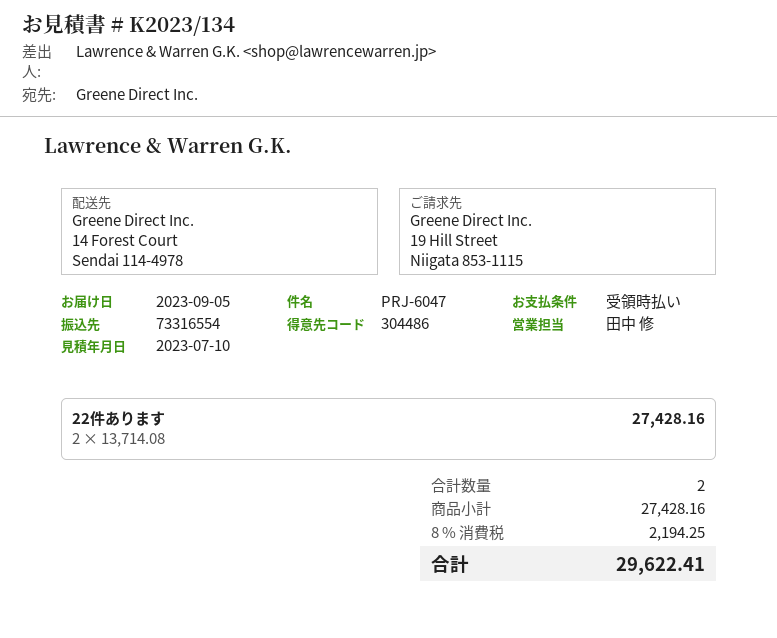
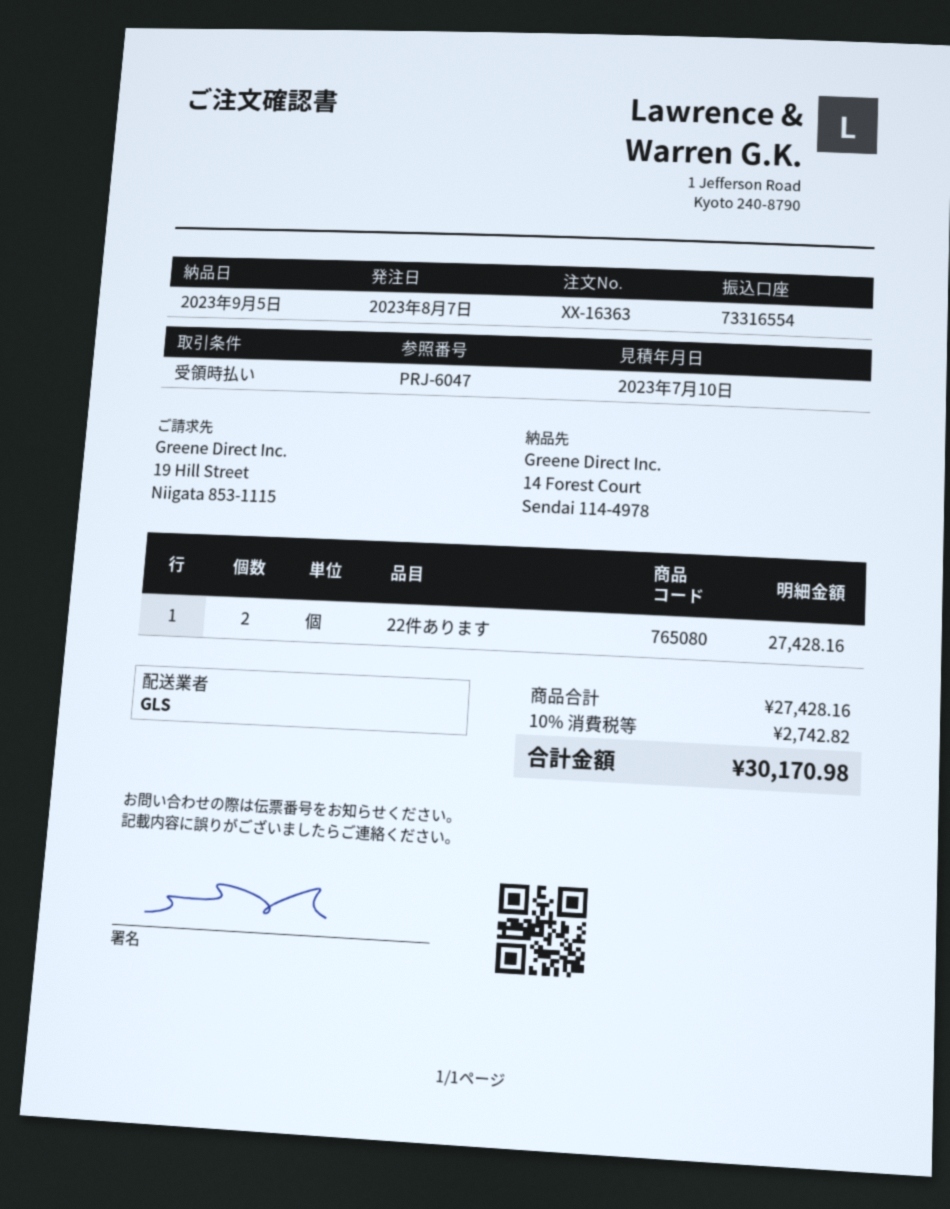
tax: 8% = 2194.25 -> 10% = 2742.82
total: 29622.41 -> 30170.98

